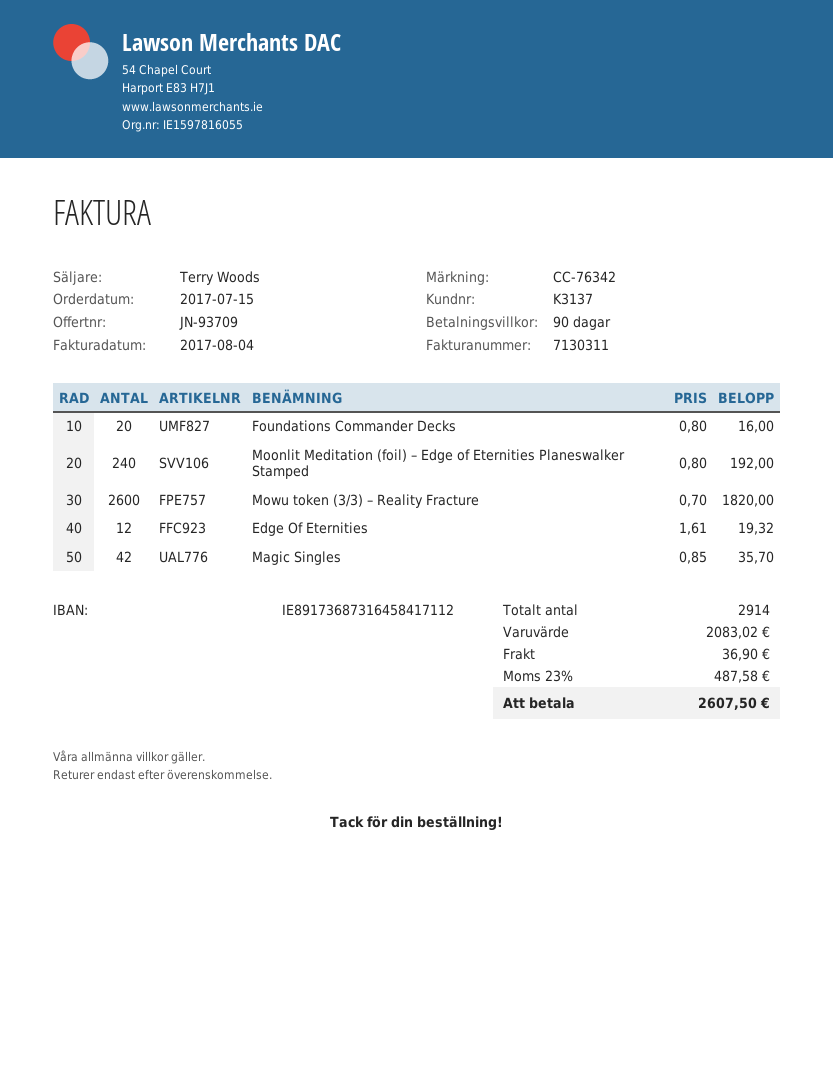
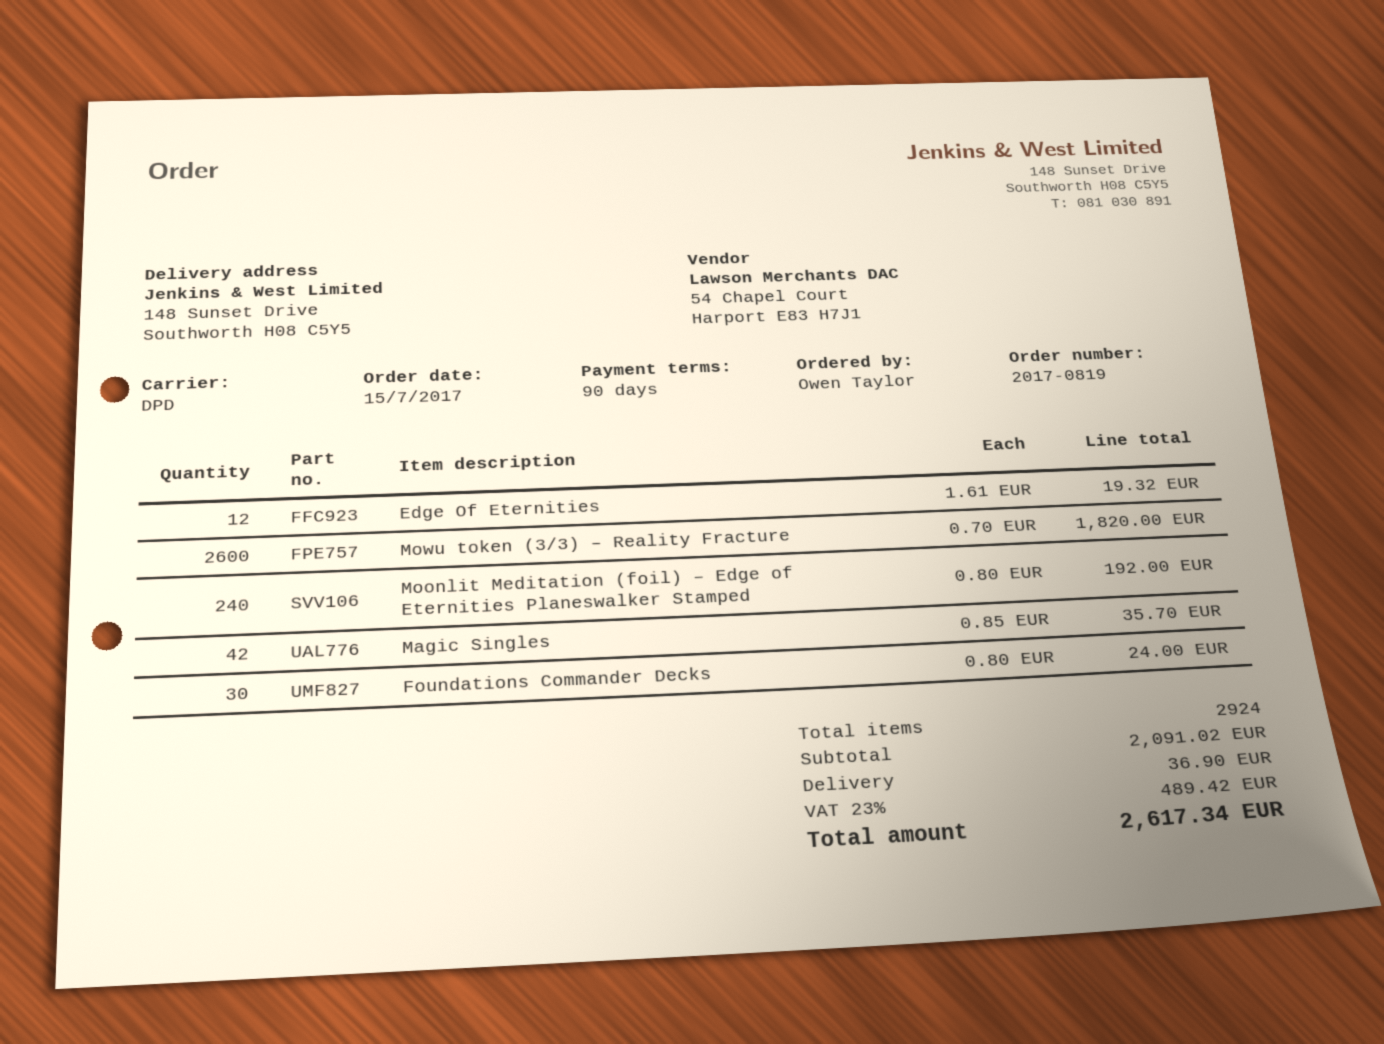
Foundations Commander Decks: 20 x 0.80 = 16.00 -> 30 x 0.80 = 24.00
total quantity: 2914 -> 2924
subtotal: 2083.02 -> 2091.02
tax: 23% = 487.58 -> 23% = 489.42
total: 2607.50 -> 2617.34

